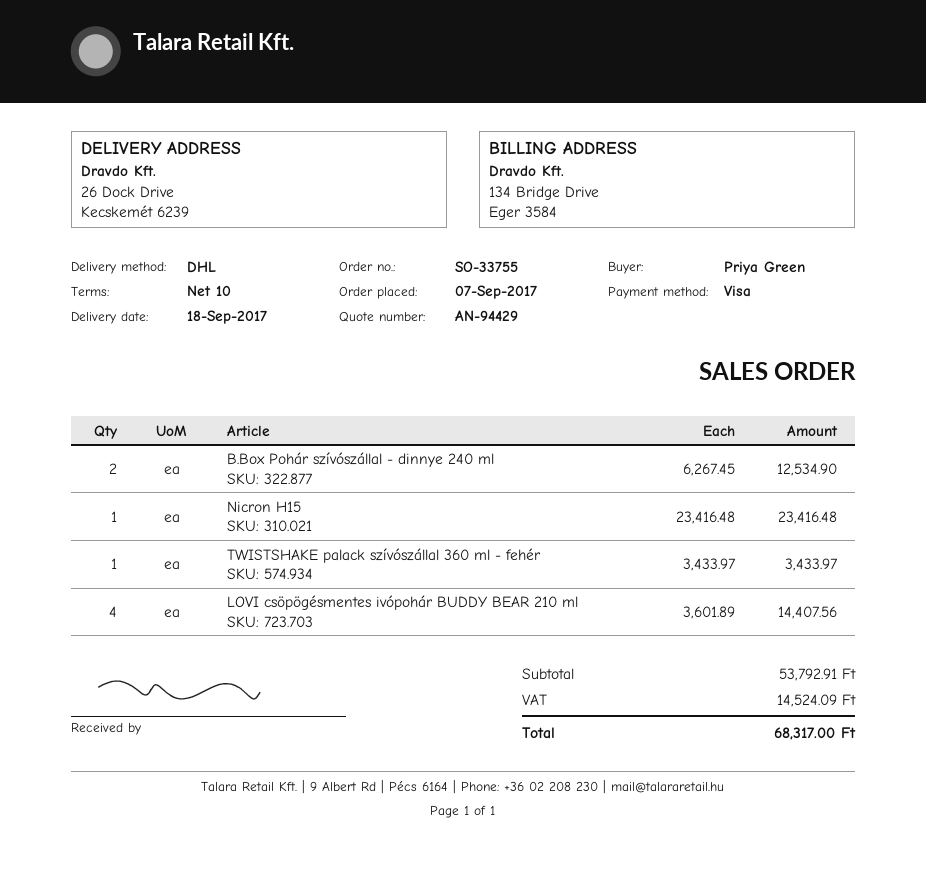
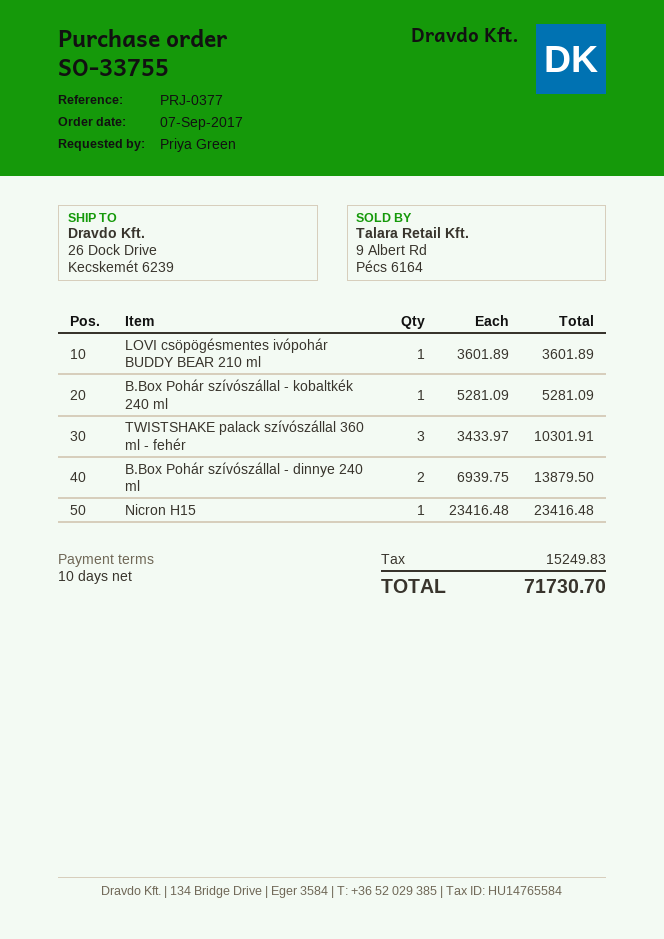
B.Box Pohár szívószállal - dinnye 240 ml: 2 x 6267.45 = 12534.90 -> 2 x 6939.75 = 13879.50
TWISTSHAKE palack szívószállal 360 ml - fehér: 1 x 3433.97 = 3433.97 -> 3 x 3433.97 = 10301.91
LOVI csöpögésmentes ivópohár BUDDY BEAR 210 ml: 4 x 3601.89 = 14407.56 -> 1 x 3601.89 = 3601.89
B.Box Pohár szívószállal - kobaltkék 240 ml: none -> 1 x 5281.09 = 5281.09
tax: 14524.09 -> 15249.83
total: 68317.00 -> 71730.70

